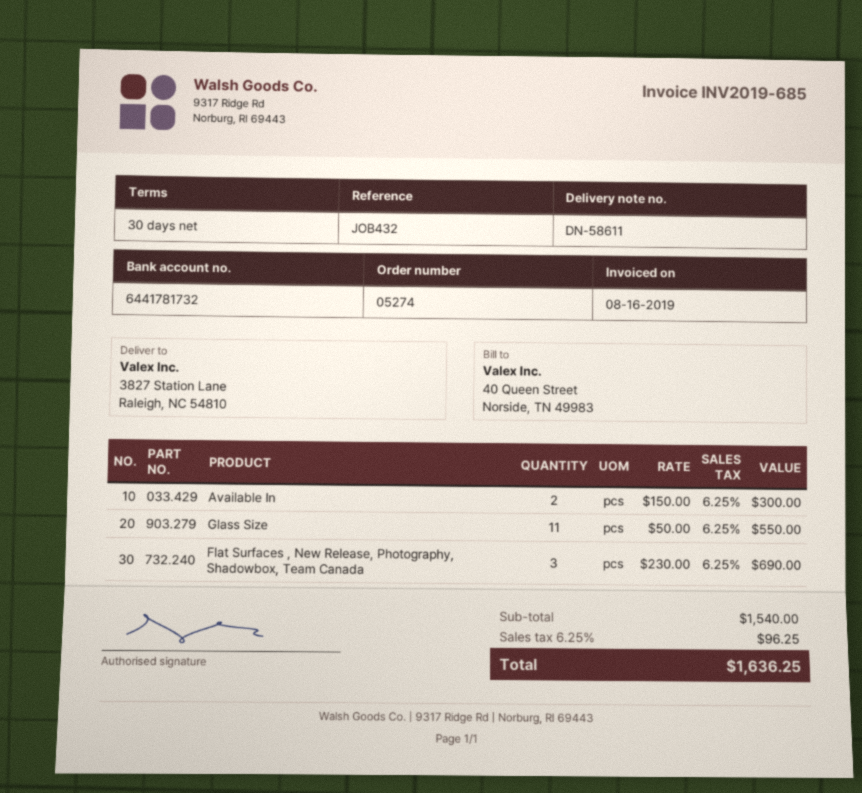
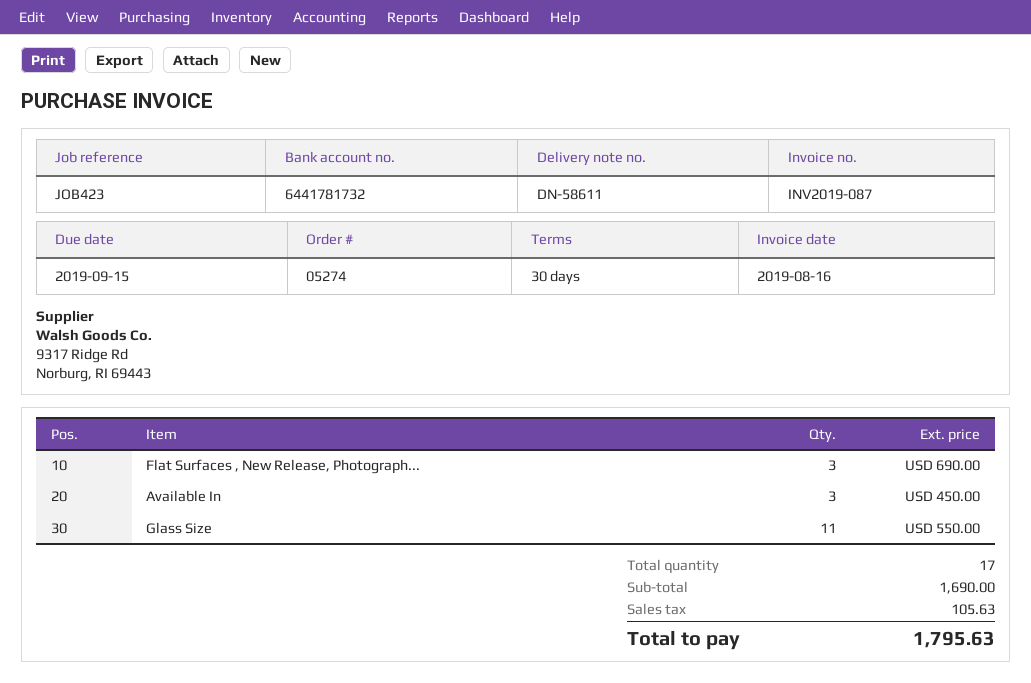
invoice number: INV2019-685 -> INV2019-087
reference: JOB432 -> JOB423
Available In: 2 for 300.00 -> 3 for 450.00
subtotal: 1540.00 -> 1690.00
tax: 96.25 -> 105.63
total: 1636.25 -> 1795.63

